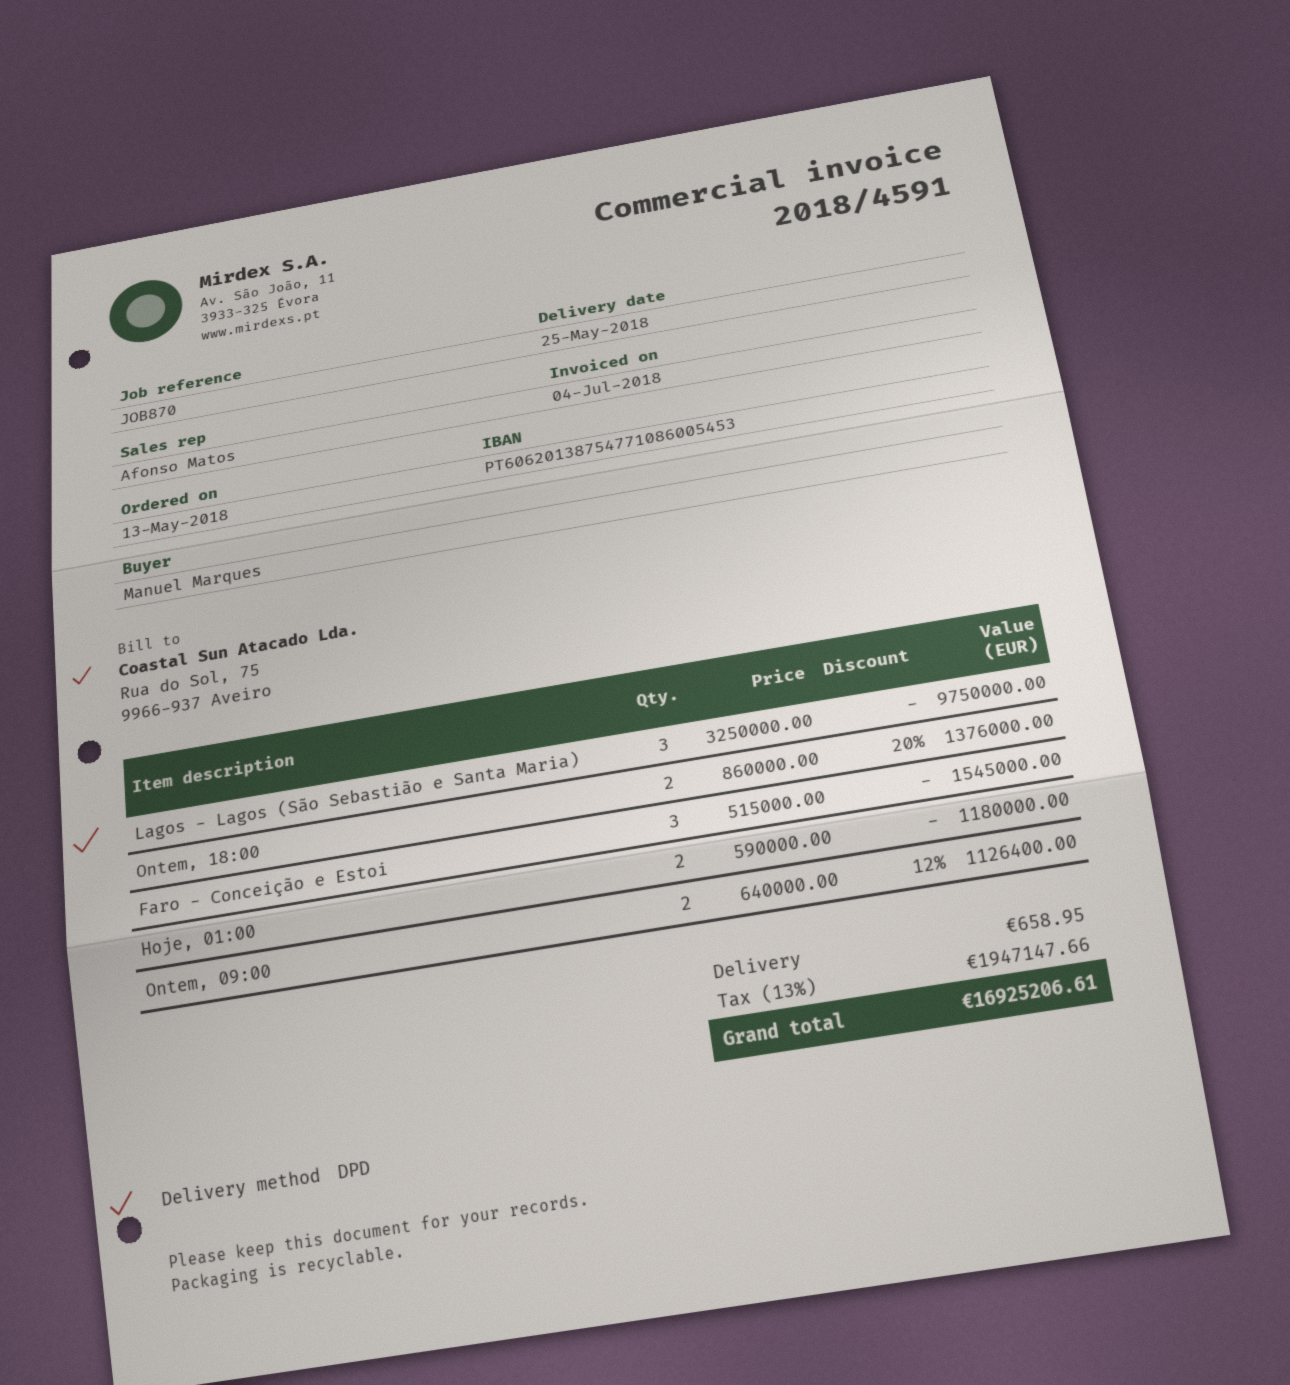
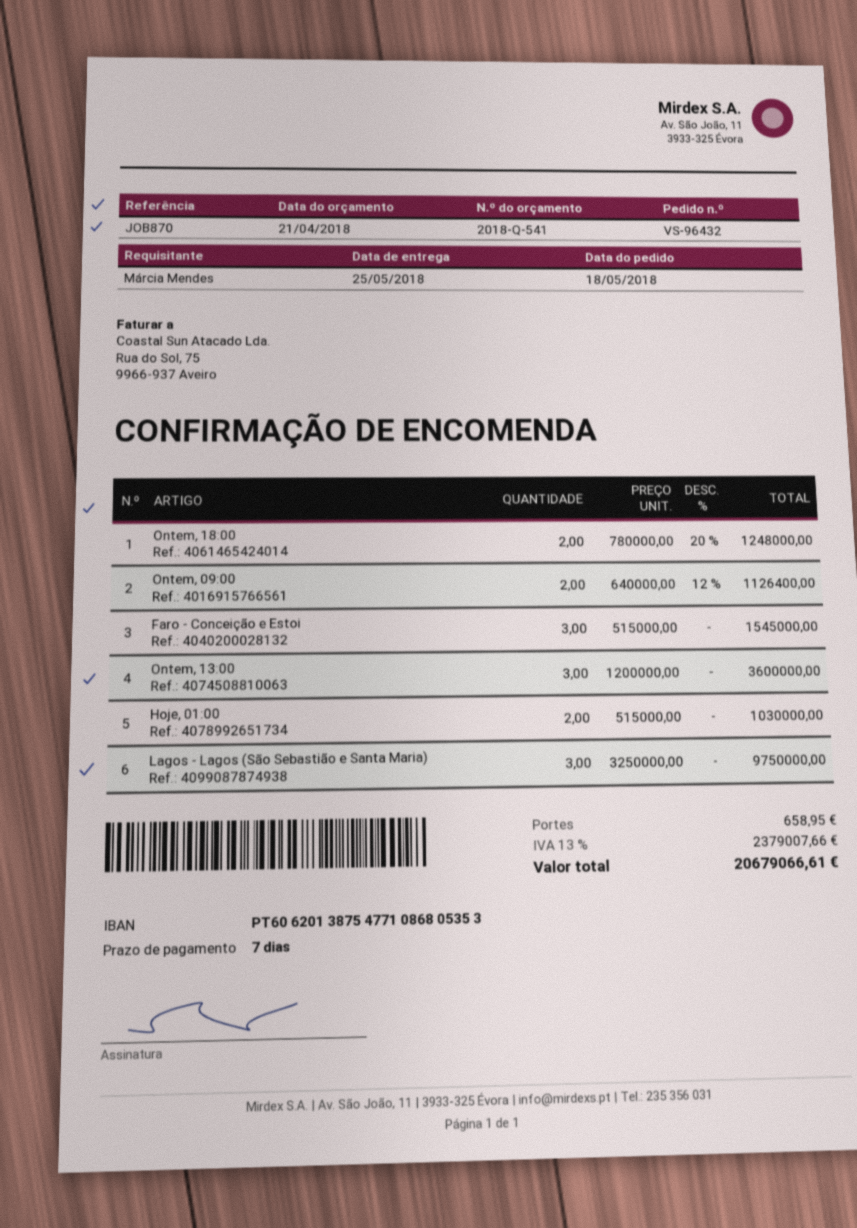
order date: 2018-05-13 -> 2018-05-18
ordered by: Manuel Marques -> Márcia Mendes
bank account: PT60620138754771086005453 -> PT60620138754771086805353
Ontem, 18:00: 2 x 860000.00 - 20% = 1376000.00 -> 2 x 780000.00 - 20% = 1248000.00
Hoje, 01:00: 2 x 590000.00 = 1180000.00 -> 2 x 515000.00 = 1030000.00
Ontem, 13:00: none -> 3 x 1200000.00 = 3600000.00
tax: 13% = 1947147.66 -> 13% = 2379007.66
total: 16925206.61 -> 20679066.61

